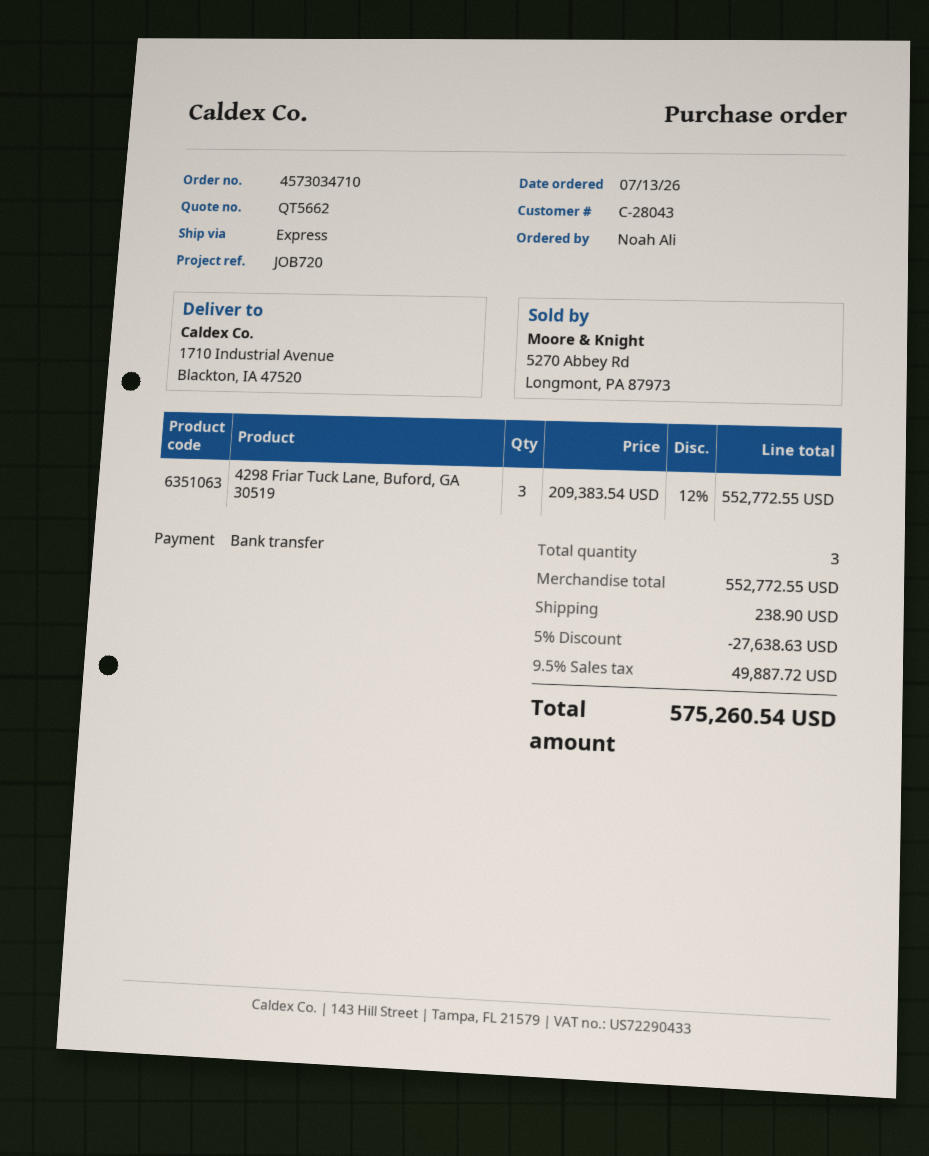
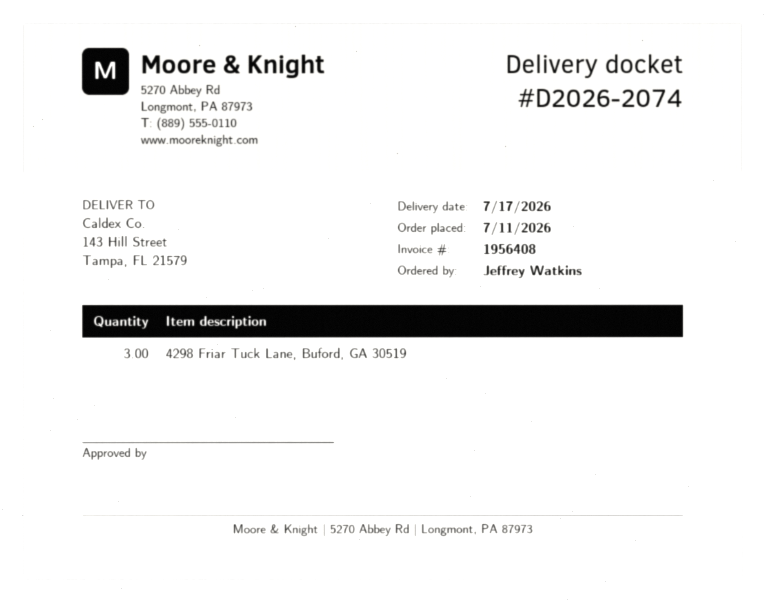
order date: 2026-07-13 -> 2026-07-11
ordered by: Noah Ali -> Jeffrey Watkins
ship to: 1710 Industrial Avenue, Blackton, IA 47520 -> 143 Hill Street, Tampa, FL 21579

